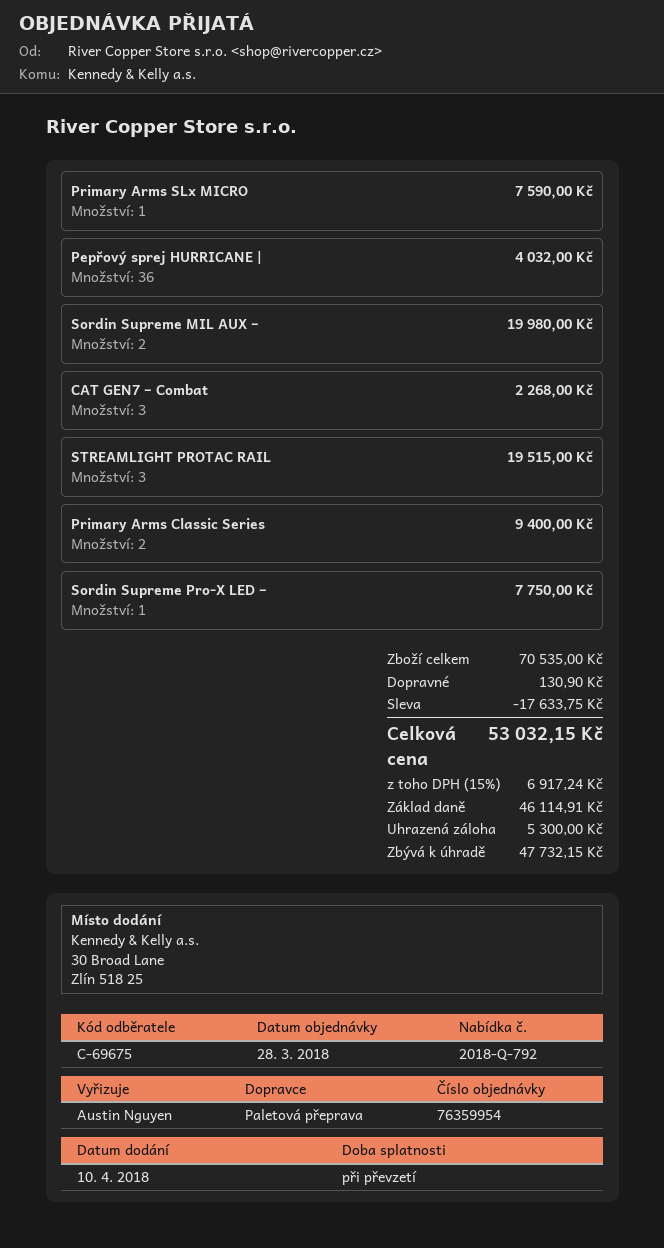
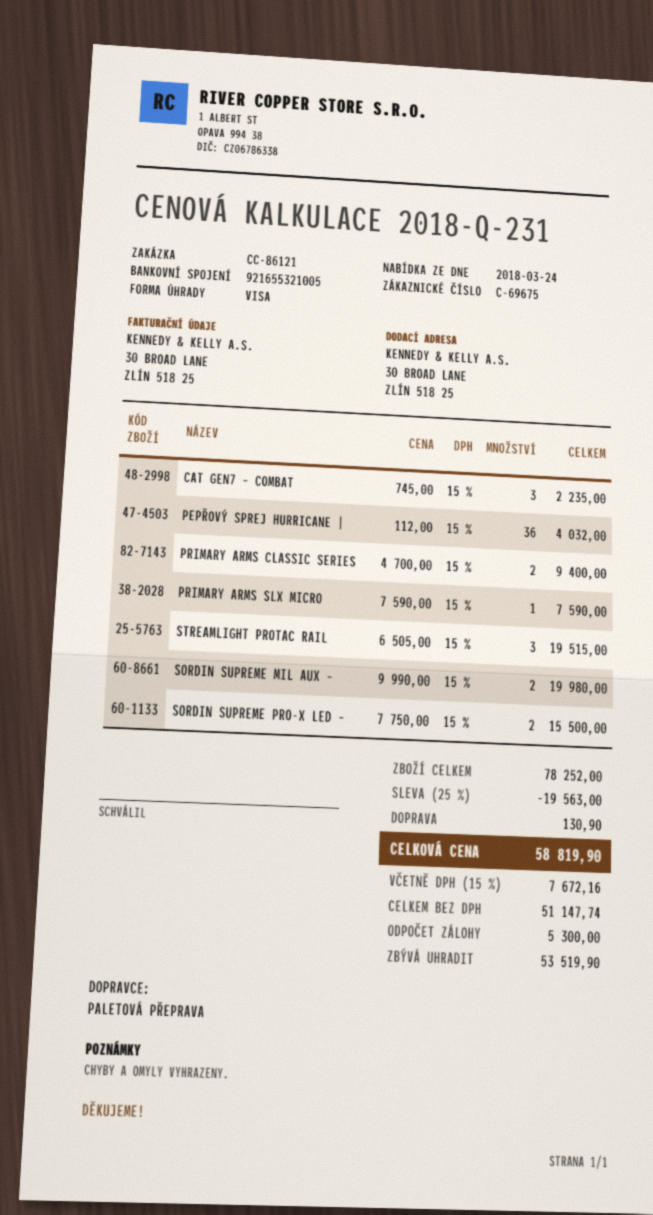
quote number: 2018-Q-792 -> 2018-Q-231
CAT GEN7 – Combat: 3 for 2268.00 -> 3 for 2235.00
Sordin Supreme Pro-X LED –: 1 for 7750.00 -> 2 for 15500.00
subtotal: 70535.00 -> 78252.00
discount: 17633.75 -> 19563.00
net: 46114.91 -> 51147.74
tax: 15% = 6917.24 -> 15% = 7672.16
total: 53032.15 -> 58819.90
balance: 47732.15 -> 53519.90

